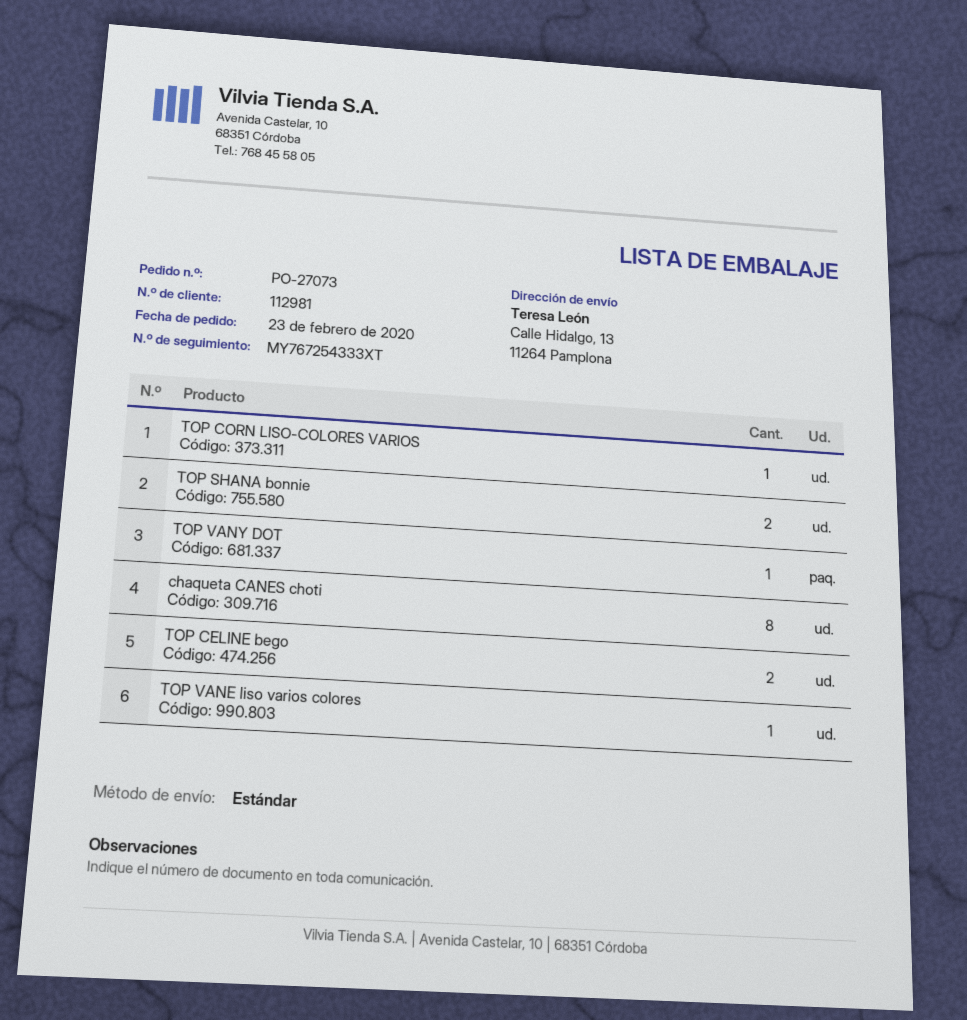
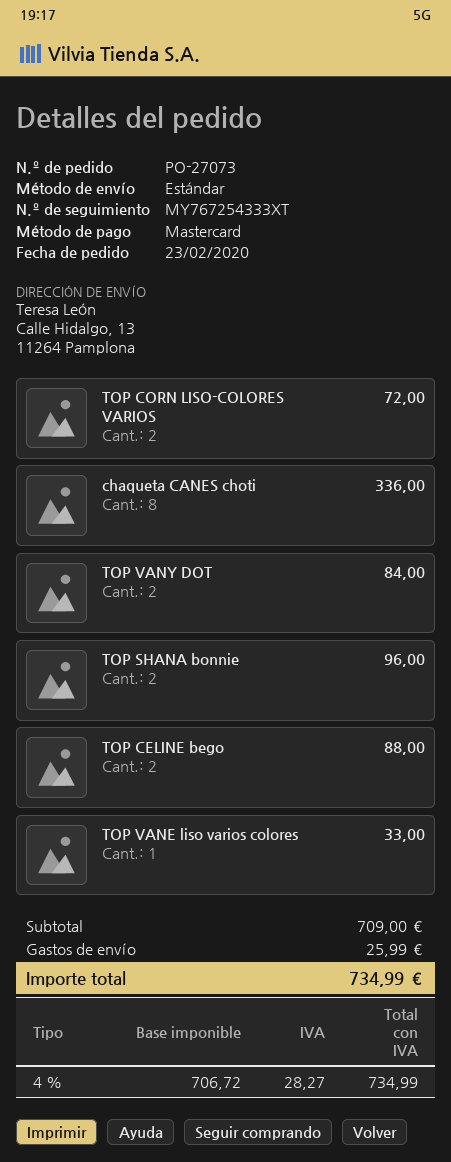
TOP CORN LISO-COLORES VARIOS: 1 -> 2
TOP VANY DOT: 1 -> 2

